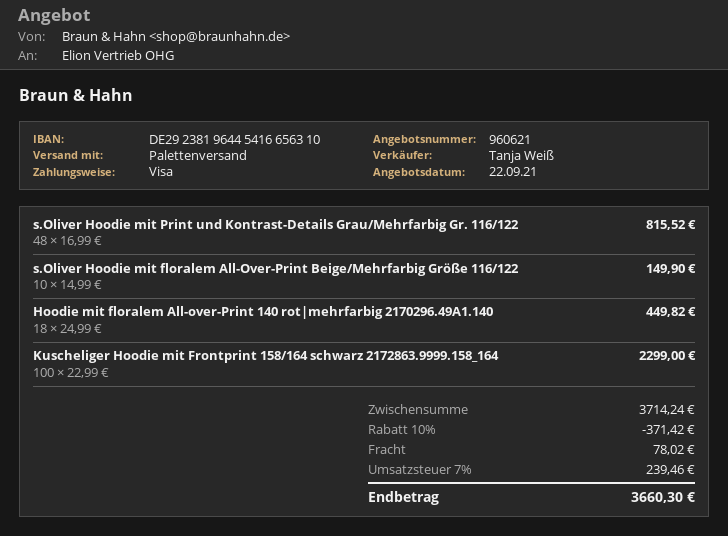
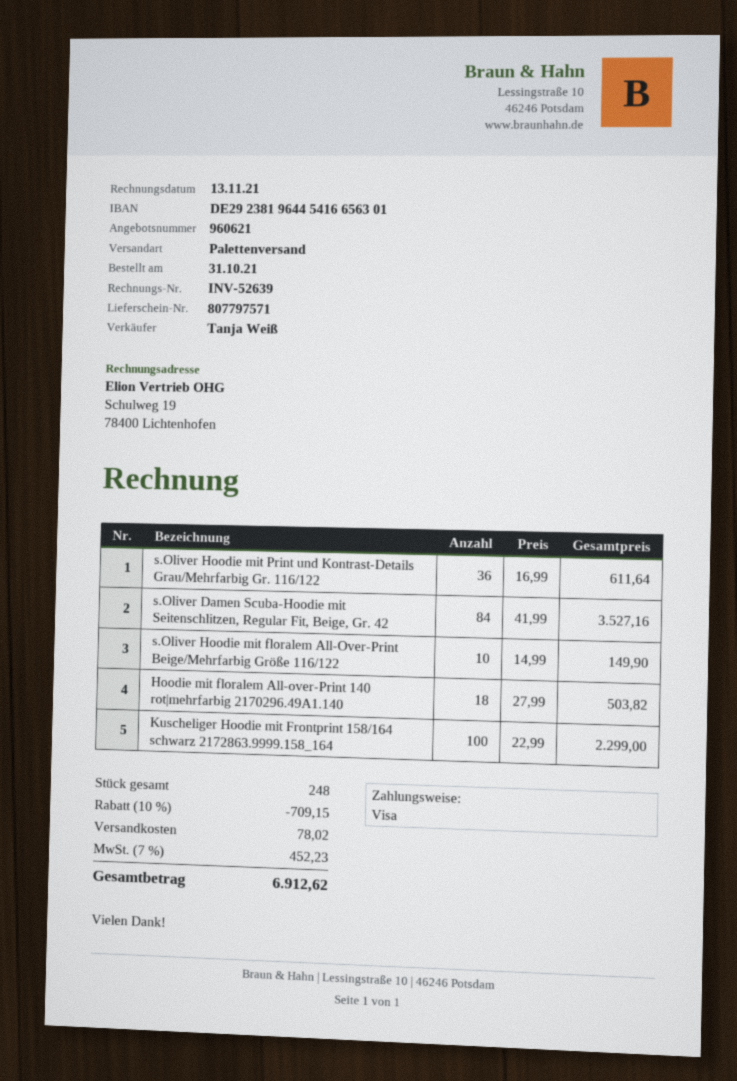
bank account: DE29238196445416656310 -> DE29238196445416656301
s.Oliver Hoodie mit Print und Kontrast-Details Grau/Mehrfarbig Gr. 116/122: 48 x 16.99 = 815.52 -> 36 x 16.99 = 611.64
Hoodie mit floralem All-over-Print 140 rot|mehrfarbig 2170296.49A1.140: 18 x 24.99 = 449.82 -> 18 x 27.99 = 503.82
s.Oliver Damen Scuba-Hoodie mit Seitenschlitzen, Regular Fit, Beige, Gr. 42: none -> 84 x 41.99 = 3527.16
discount: 10% = 371.42 -> 10% = 709.15
tax: 7% = 239.46 -> 7% = 452.23
total: 3660.30 -> 6912.62

